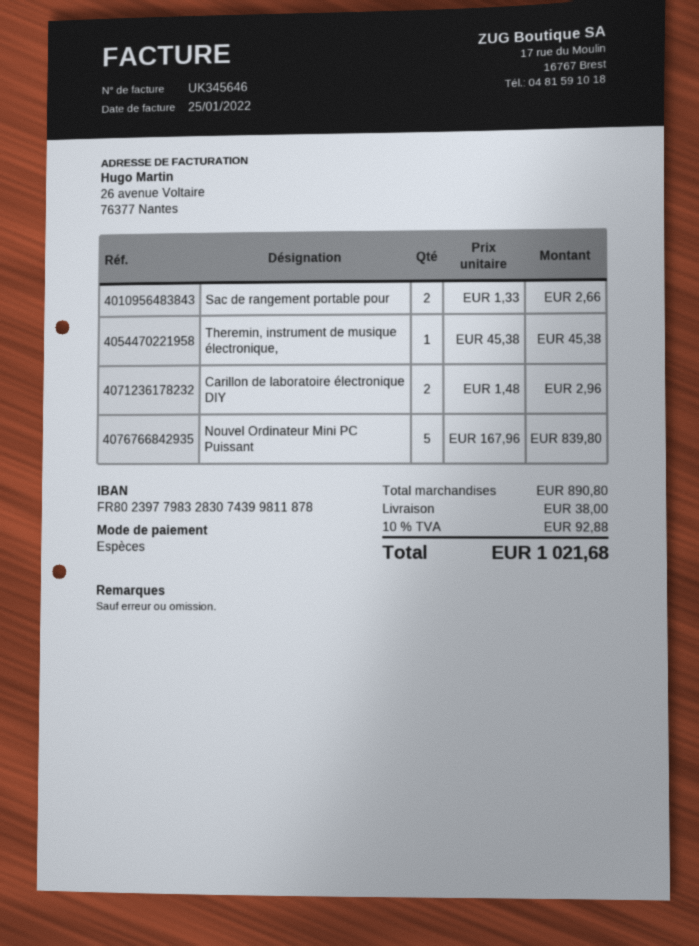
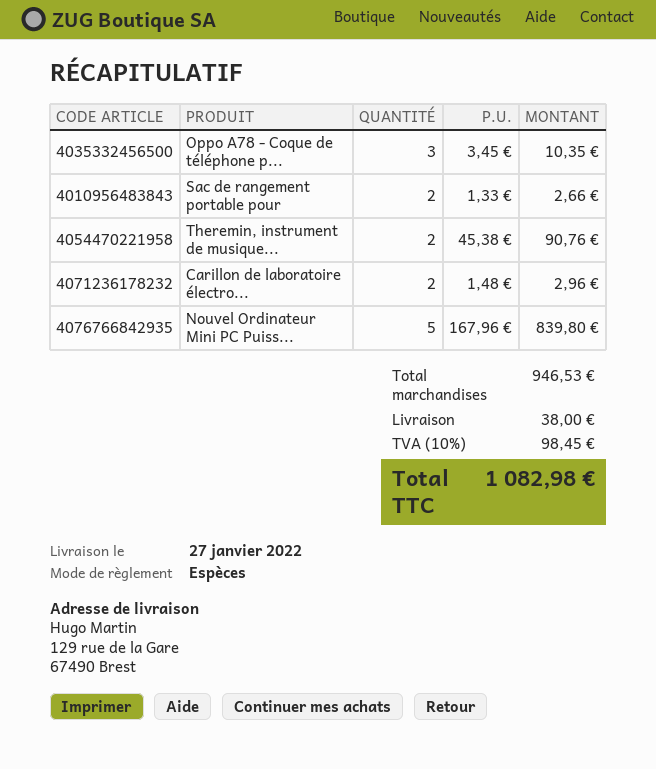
Theremin, instrument de musique électronique,: 1 x 45.38 = 45.38 -> 2 x 45.38 = 90.76
Oppo A78 - Coque de téléphone p...: none -> 3 x 3.45 = 10.35
subtotal: 890.80 -> 946.53
tax: 10% = 92.88 -> 10% = 98.45
total: 1021.68 -> 1082.98

